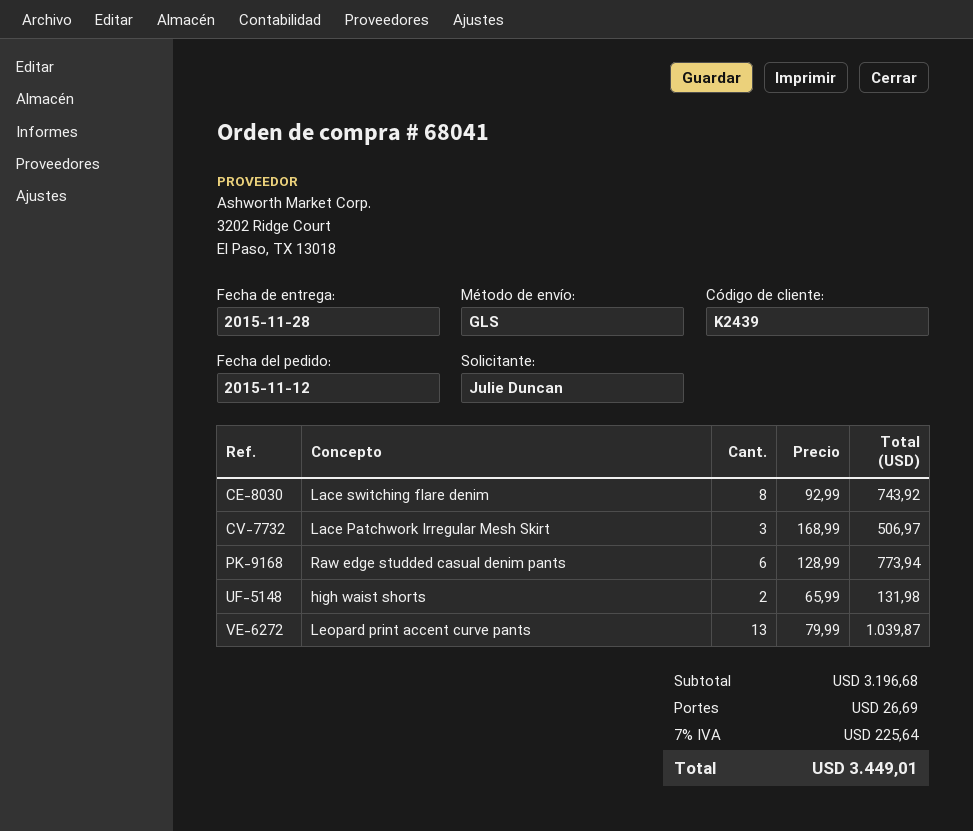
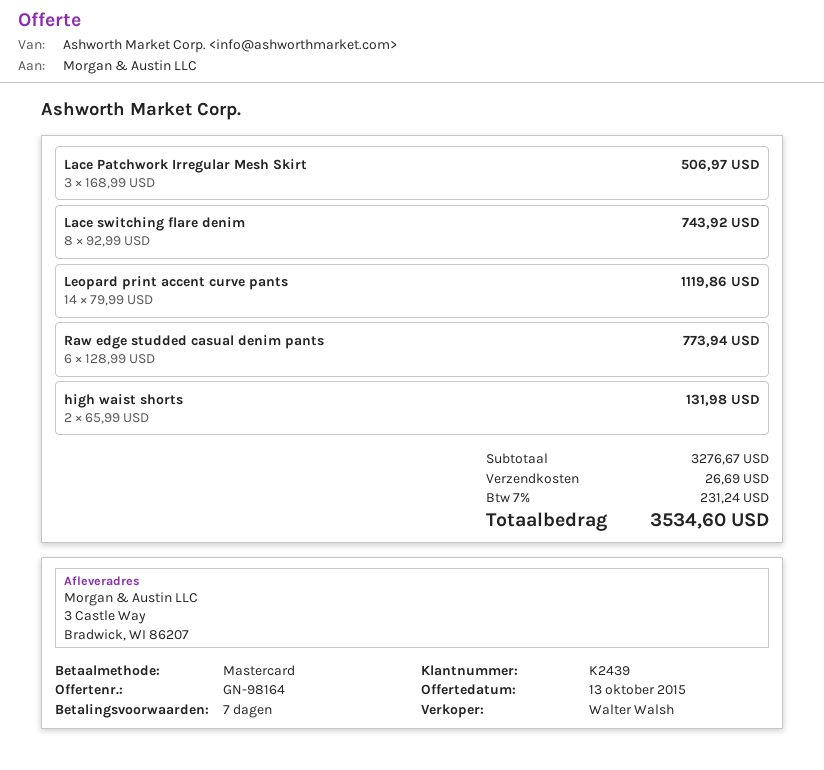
Leopard print accent curve pants: 13 x 79.99 = 1039.87 -> 14 x 79.99 = 1119.86
subtotal: 3196.68 -> 3276.67
tax: 7% = 225.64 -> 7% = 231.24
total: 3449.01 -> 3534.60

